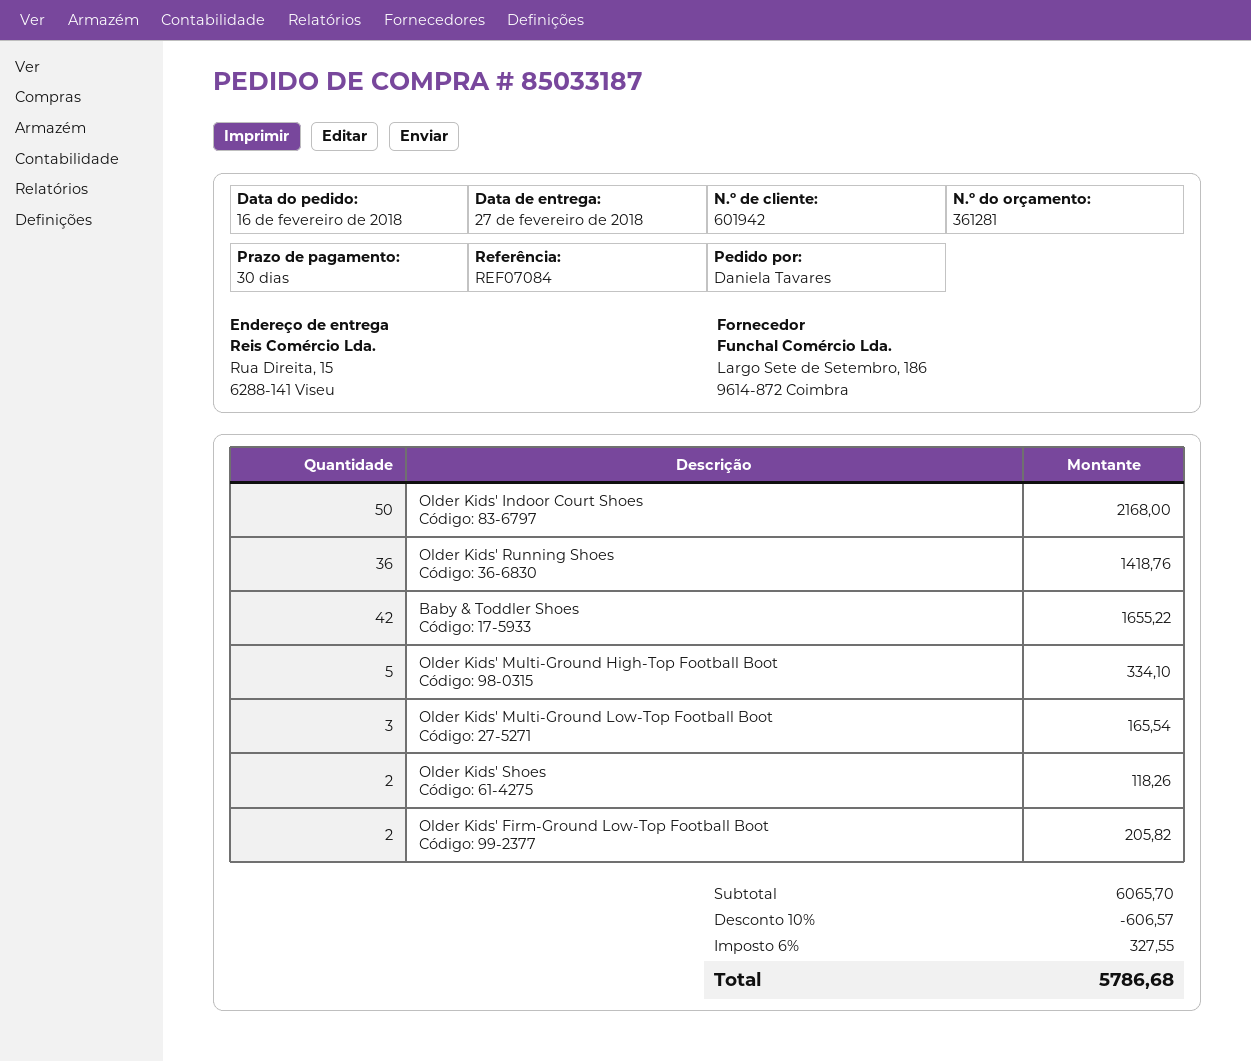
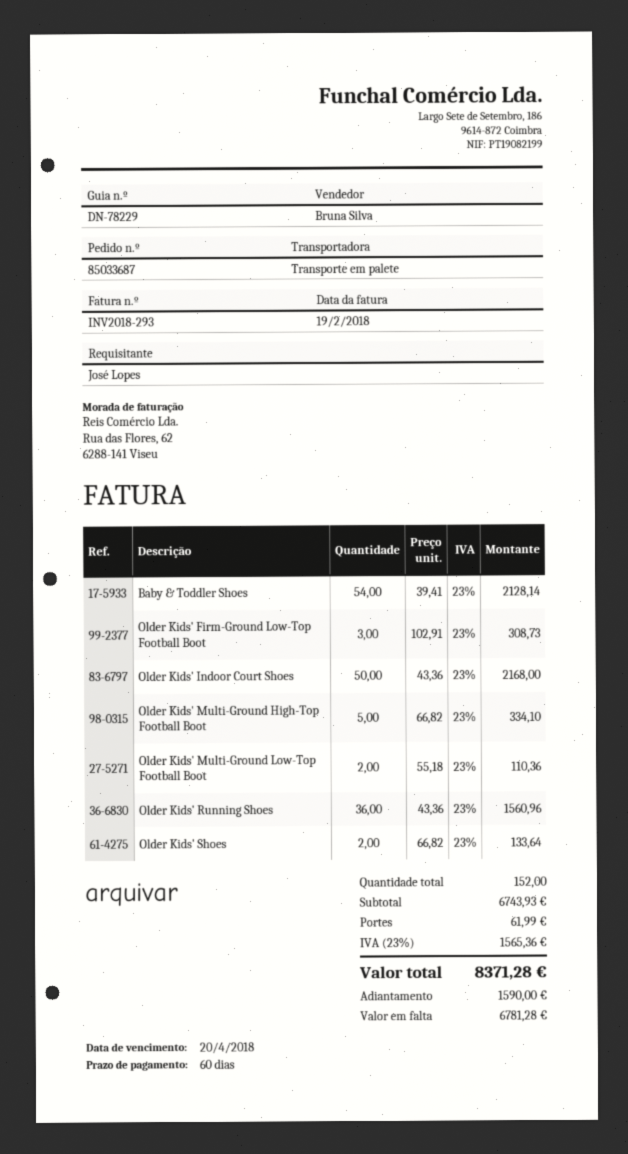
order number: 85033187 -> 85033687
payment terms: 30 days -> 60 days
ordered by: Daniela Tavares -> José Lopes
Older Kids' Running Shoes: 36 for 1418.76 -> 36 for 1560.96
Baby & Toddler Shoes: 42 for 1655.22 -> 54 for 2128.14
Older Kids' Multi-Ground Low-Top Football Boot: 3 for 165.54 -> 2 for 110.36
Older Kids' Shoes: 2 for 118.26 -> 2 for 133.64
Older Kids' Firm-Ground Low-Top Football Boot: 2 for 205.82 -> 3 for 308.73
subtotal: 6065.70 -> 6743.93
discount: 10% = 606.57 -> none
shipping: none -> 61.99
tax: 6% = 327.55 -> 23% = 1565.36
total: 5786.68 -> 8371.28

